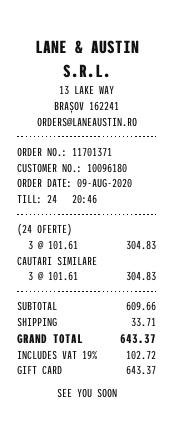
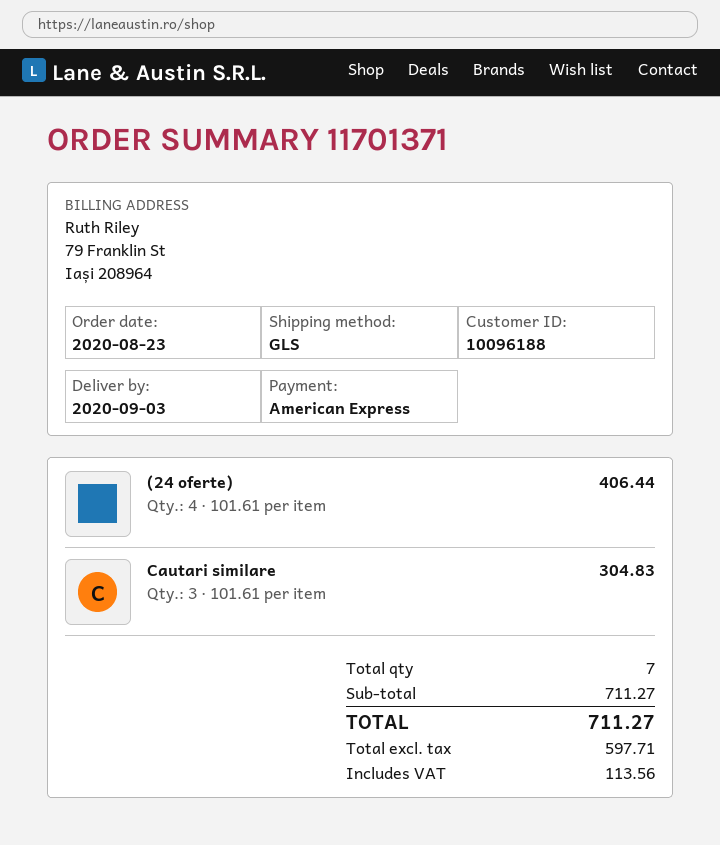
order date: 2020-08-09 -> 2020-08-23
customer number: 10096180 -> 10096188
payment method: gift card -> American Express
(24 OFERTE): 3 x 101.61 = 304.83 -> 4 x 101.61 = 406.44
subtotal: 609.66 -> 711.27
shipping: 33.71 -> none
tax: 102.72 -> 113.56
total: 643.37 -> 711.27

